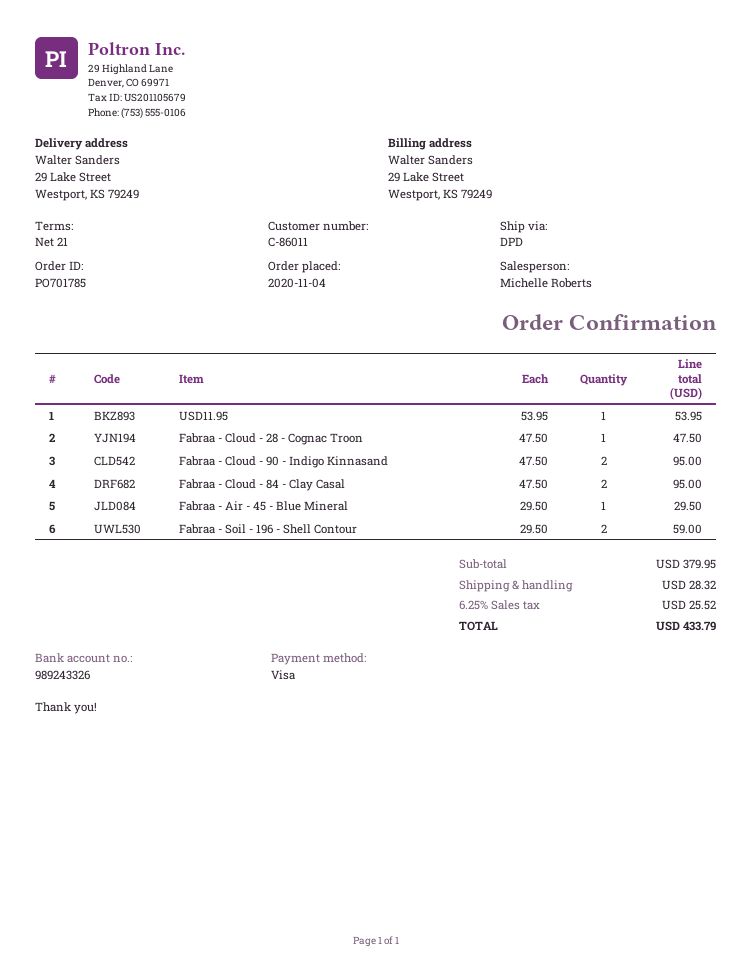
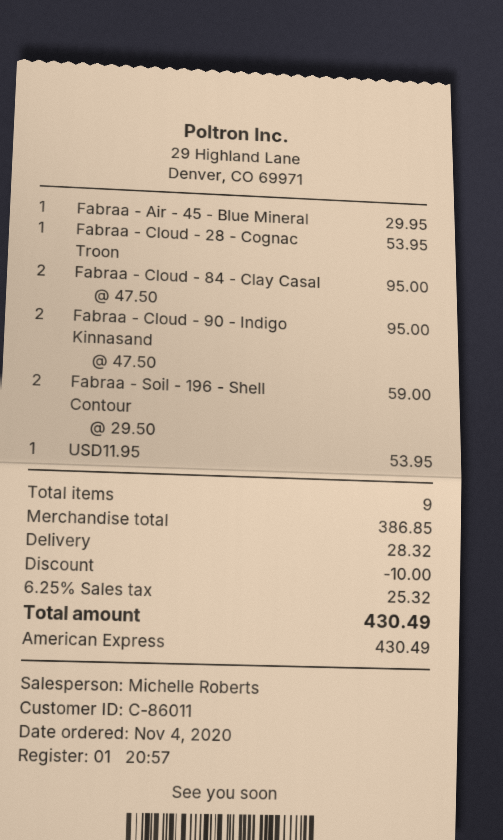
payment method: Visa -> American Express
Fabraa - Cloud - 28 - Cognac Troon: 1 x 47.50 = 47.50 -> 1 x 53.95 = 53.95
Fabraa - Air - 45 - Blue Mineral: 1 x 29.50 = 29.50 -> 1 x 29.95 = 29.95
subtotal: 379.95 -> 386.85
discount: none -> 10.00
tax: 6.25% = 25.52 -> 6.25% = 25.32
total: 433.79 -> 430.49

